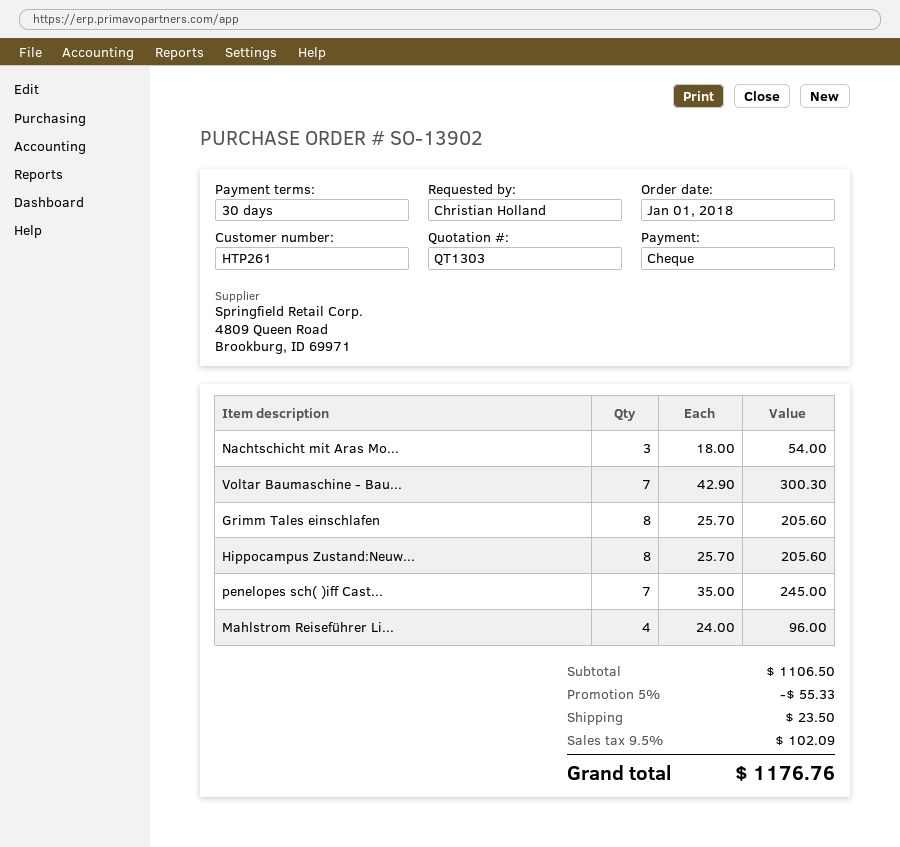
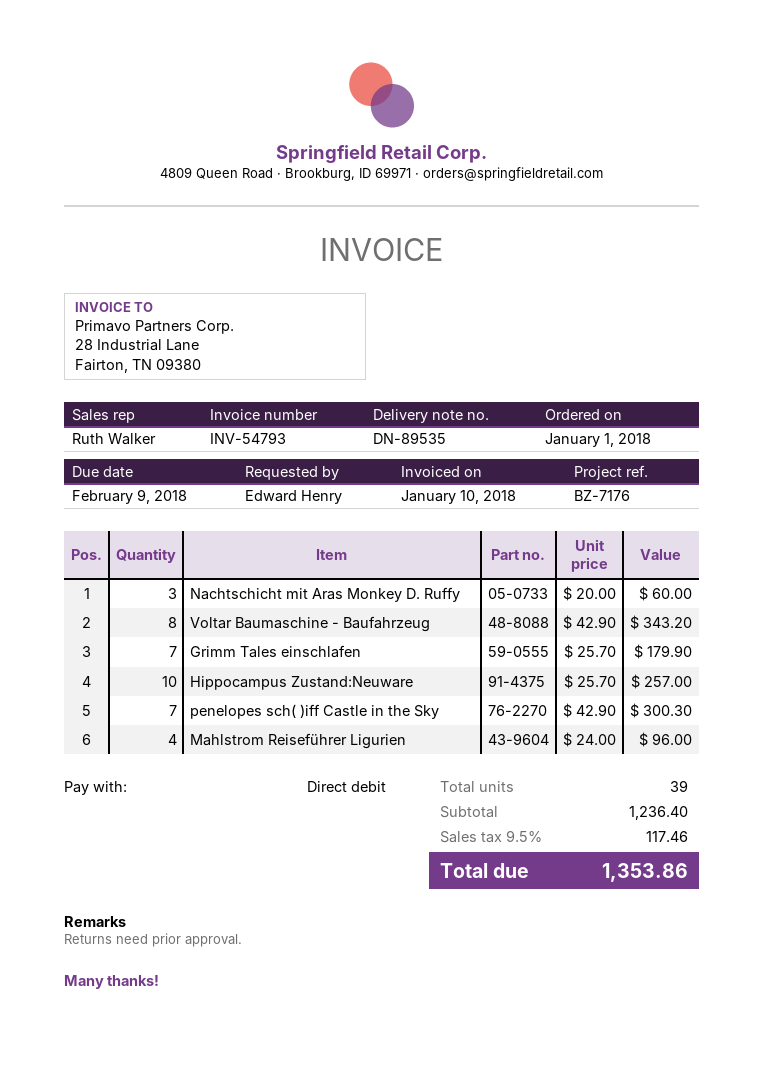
ordered by: Christian Holland -> Edward Henry
payment method: cheque -> direct debit
Nachtschicht mit Aras Mo...: 3 x 18.00 = 54.00 -> 3 x 20.00 = 60.00
Voltar Baumaschine - Bau...: 7 x 42.90 = 300.30 -> 8 x 42.90 = 343.20
Grimm Tales einschlafen: 8 x 25.70 = 205.60 -> 7 x 25.70 = 179.90
Hippocampus Zustand:Neuw...: 8 x 25.70 = 205.60 -> 10 x 25.70 = 257.00
penelopes sch( )iff Cast...: 7 x 35.00 = 245.00 -> 7 x 42.90 = 300.30
subtotal: 1106.50 -> 1236.40
discount: 5% = 55.33 -> none
shipping: 23.50 -> none
tax: 9.5% = 102.09 -> 9.5% = 117.46
total: 1176.76 -> 1353.86

